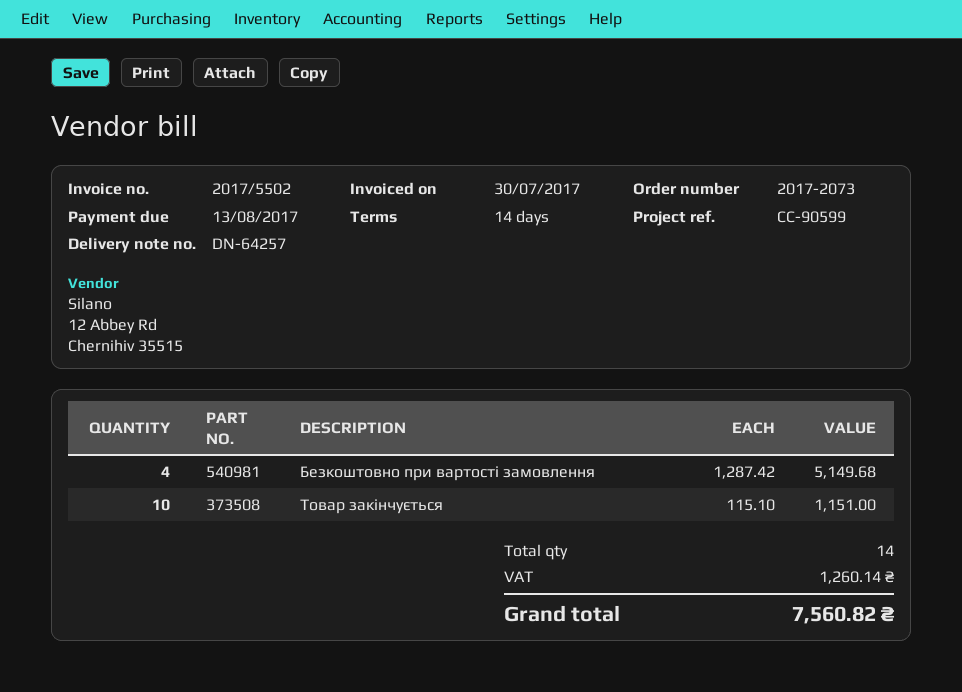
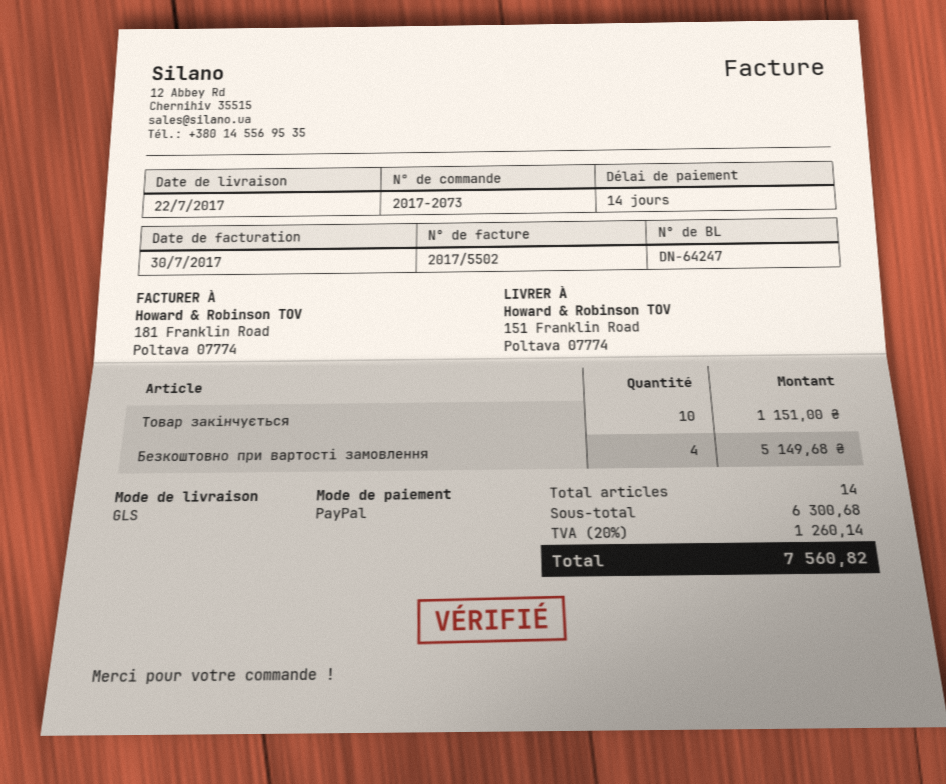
delivery note number: DN-64257 -> DN-64247

